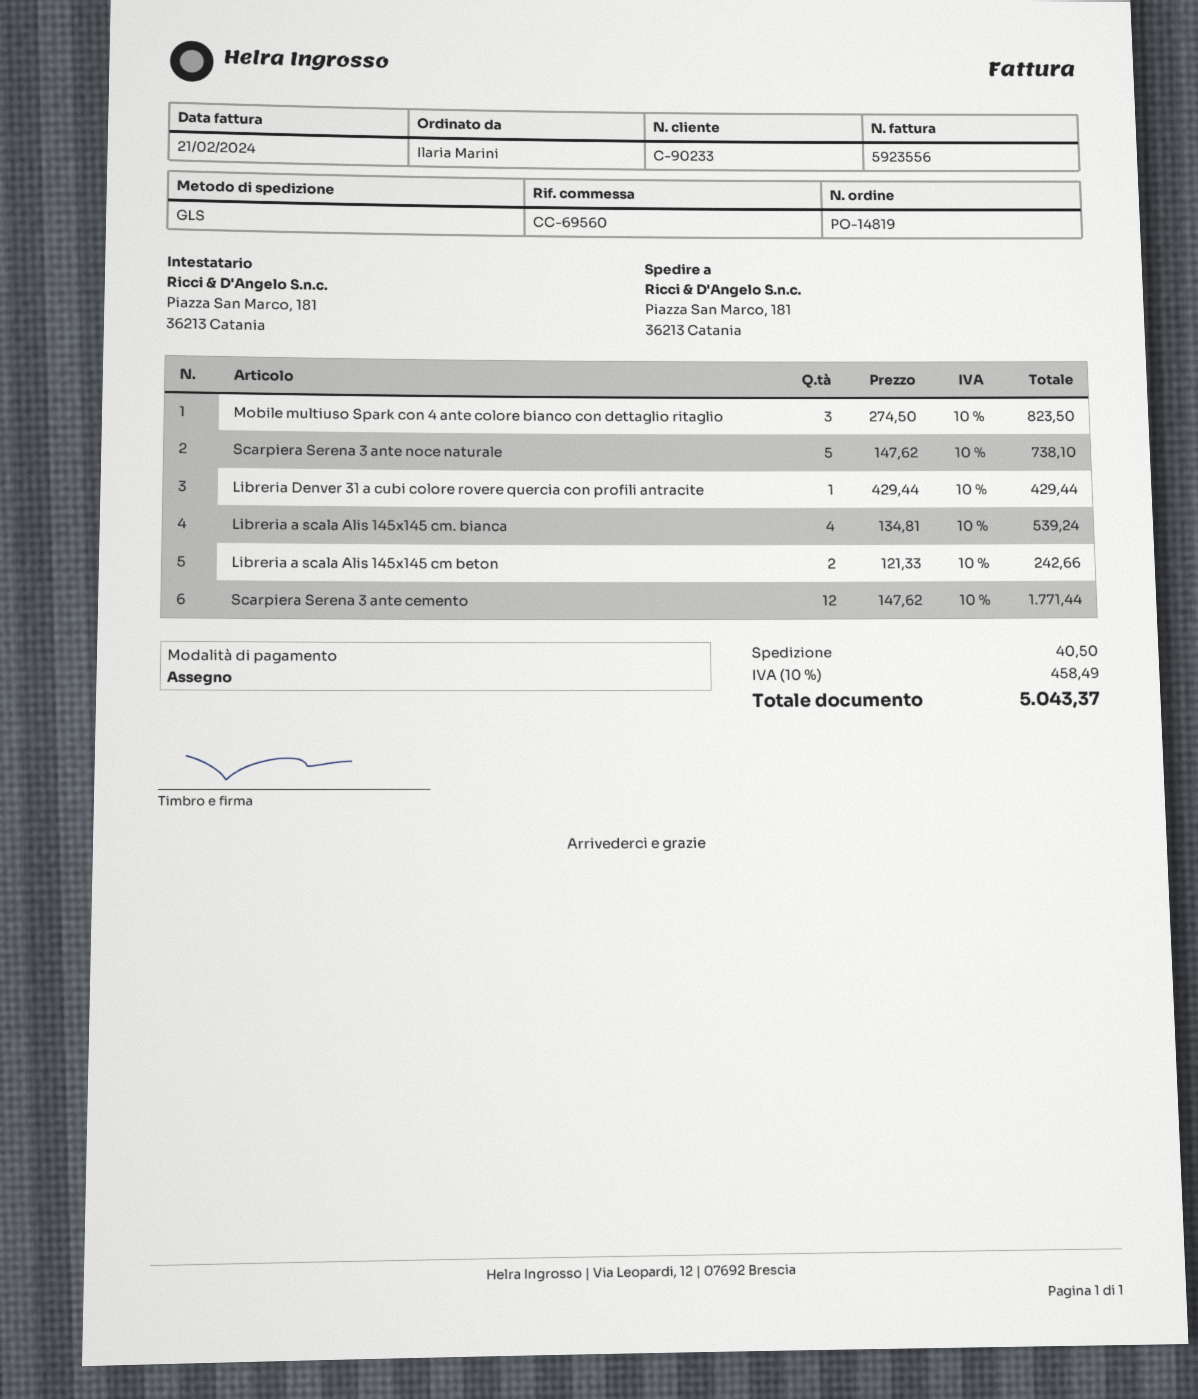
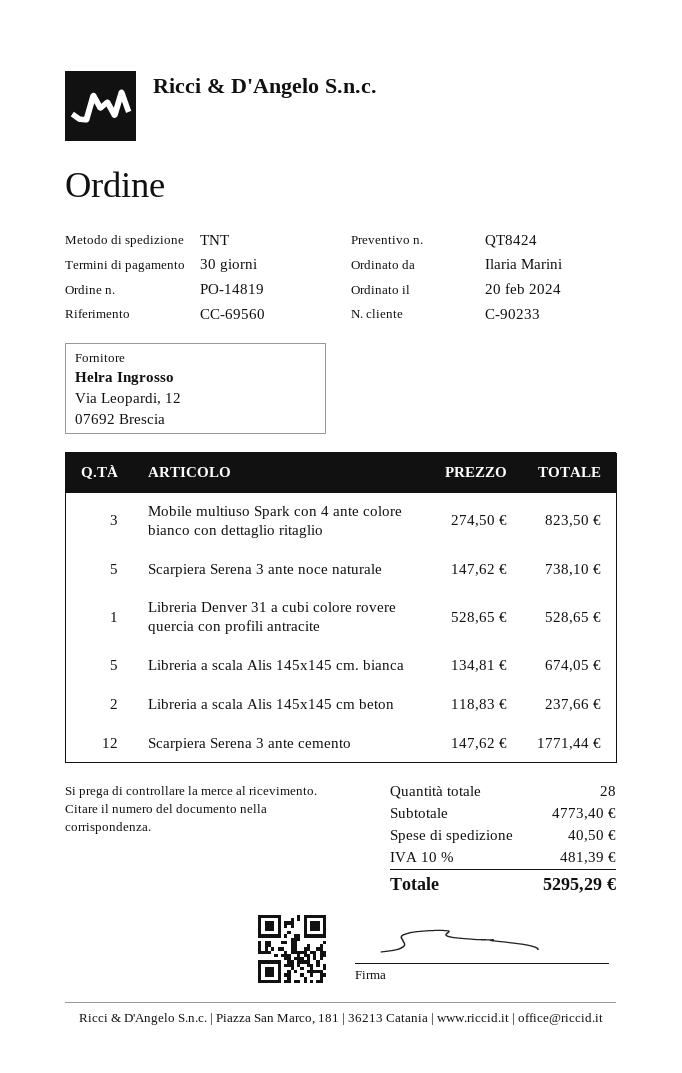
shipping method: GLS -> TNT
Libreria Denver 31 a cubi colore rovere quercia con profili antracite: 1 x 429.44 = 429.44 -> 1 x 528.65 = 528.65
Libreria a scala Alis 145x145 cm. bianca: 4 x 134.81 = 539.24 -> 5 x 134.81 = 674.05
Libreria a scala Alis 145x145 cm beton: 2 x 121.33 = 242.66 -> 2 x 118.83 = 237.66
tax: 10% = 458.49 -> 10% = 481.39
total: 5043.37 -> 5295.29

